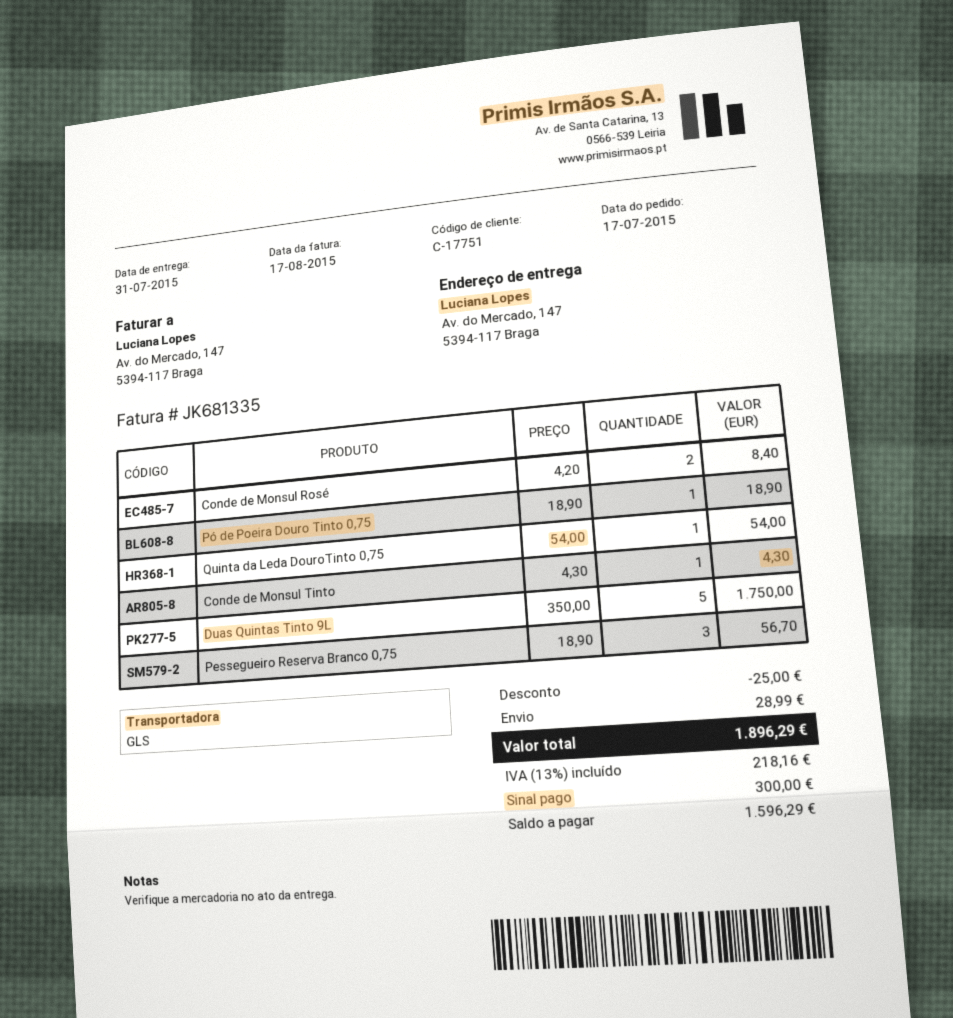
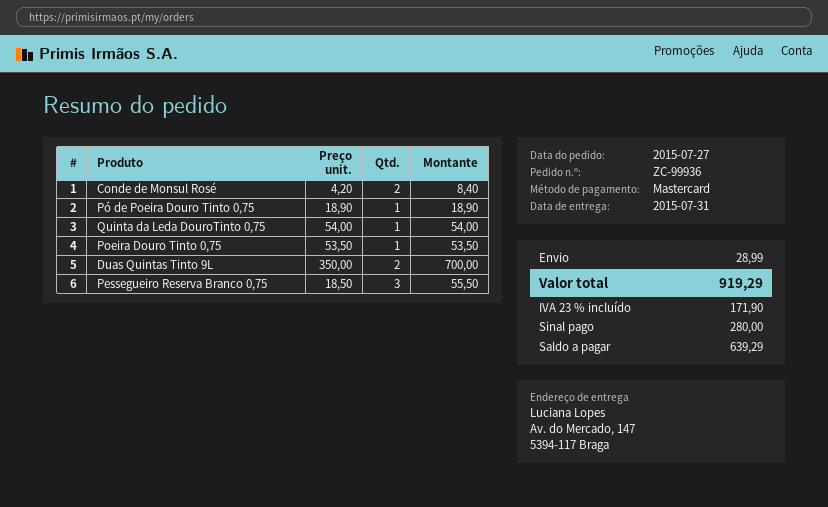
order date: 2015-07-17 -> 2015-07-27
Conde de Monsul Tinto: 1 x 4.30 = 4.30 -> none
Duas Quintas Tinto 9L: 5 x 350.00 = 1750.00 -> 2 x 350.00 = 700.00
Pessegueiro Reserva Branco 0,75: 3 x 18.90 = 56.70 -> 3 x 18.50 = 55.50
Poeira Douro Tinto 0,75: none -> 1 x 53.50 = 53.50
discount: 25.00 -> none
tax: 13% = 218.16 -> 23% = 171.90
total: 1896.29 -> 919.29
deposit: 300.00 -> 280.00
balance: 1596.29 -> 639.29

